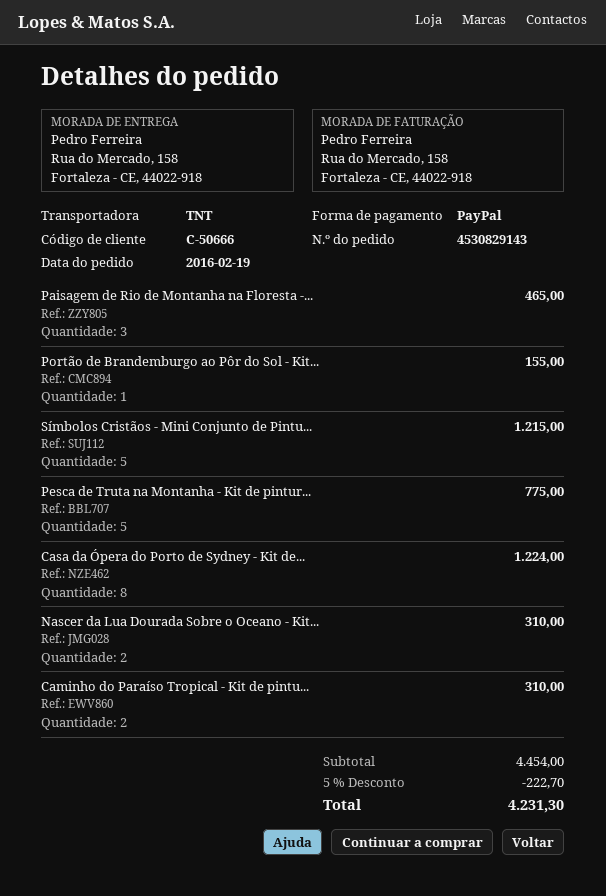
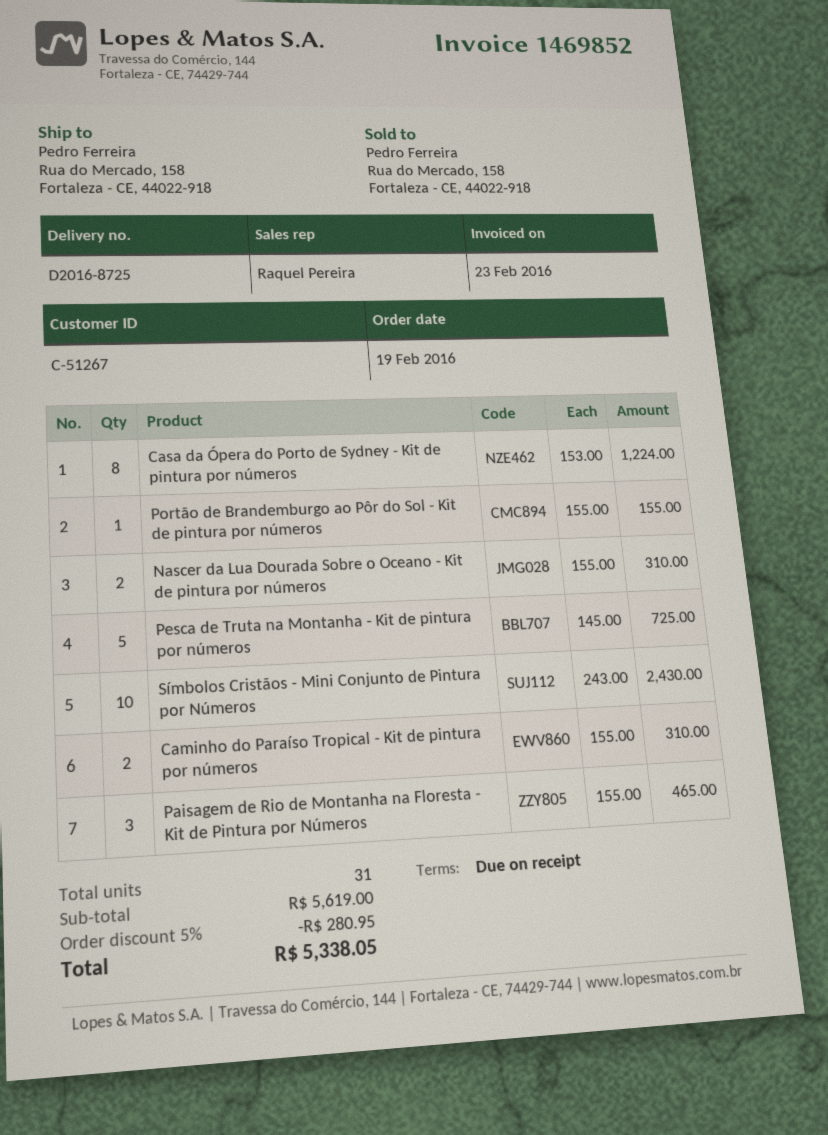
customer number: C-50666 -> C-51267
Símbolos Cristãos - Mini Conjunto de Pintu...: 5 for 1215.00 -> 10 for 2430.00
Pesca de Truta na Montanha - Kit de pintur...: 5 for 775.00 -> 5 for 725.00
subtotal: 4454.00 -> 5619.00
discount: 5% = 222.70 -> 5% = 280.95
total: 4231.30 -> 5338.05

